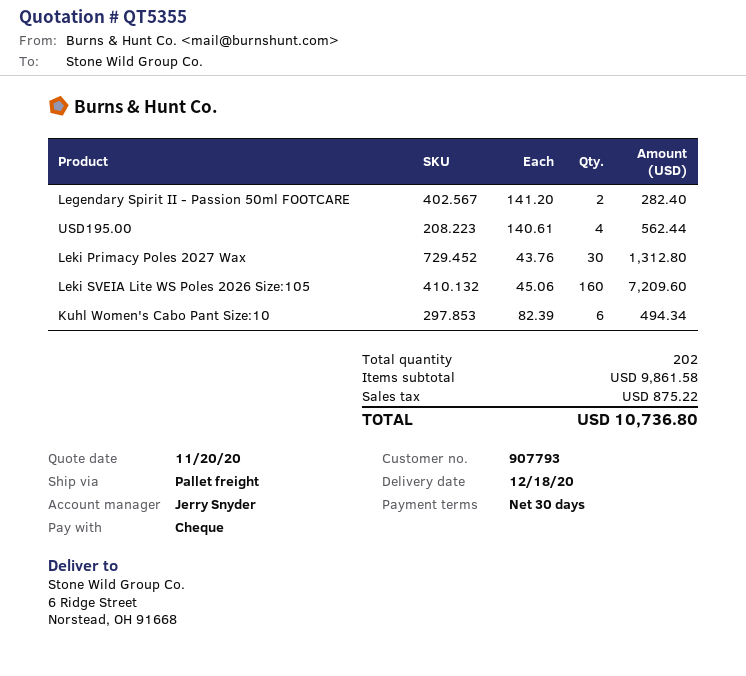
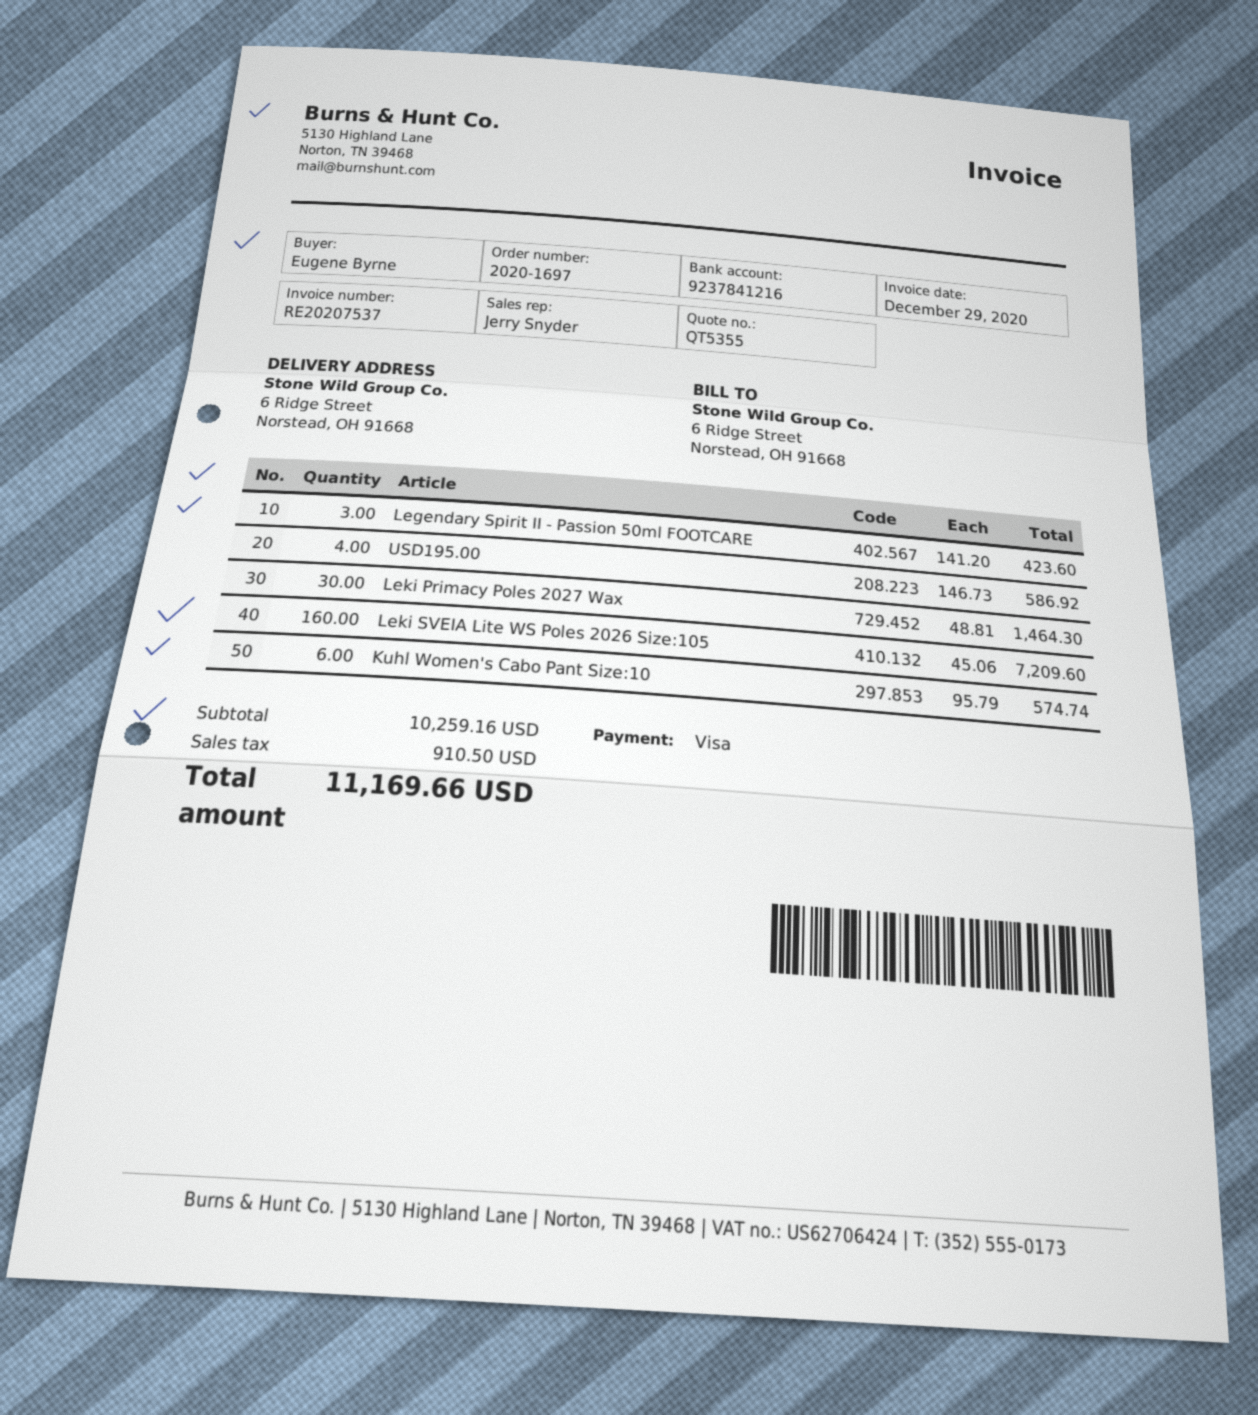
payment method: cheque -> Visa
Legendary Spirit II - Passion 50ml FOOTCARE: 2 x 141.20 = 282.40 -> 3 x 141.20 = 423.60
USD195.00: 4 x 140.61 = 562.44 -> 4 x 146.73 = 586.92
Leki Primacy Poles 2027 Wax: 30 x 43.76 = 1312.80 -> 30 x 48.81 = 1464.30
Kuhl Women's Cabo Pant Size:10: 6 x 82.39 = 494.34 -> 6 x 95.79 = 574.74
subtotal: 9861.58 -> 10259.16
tax: 875.22 -> 910.50
total: 10736.80 -> 11169.66

